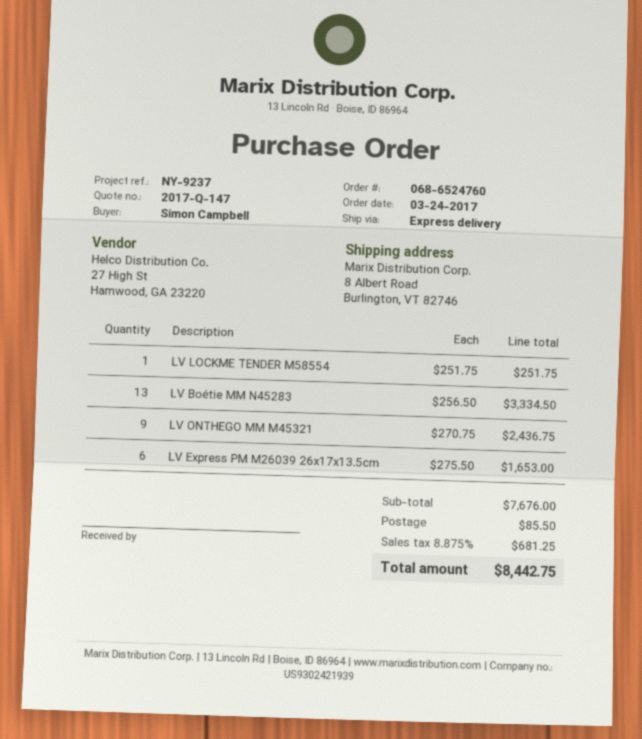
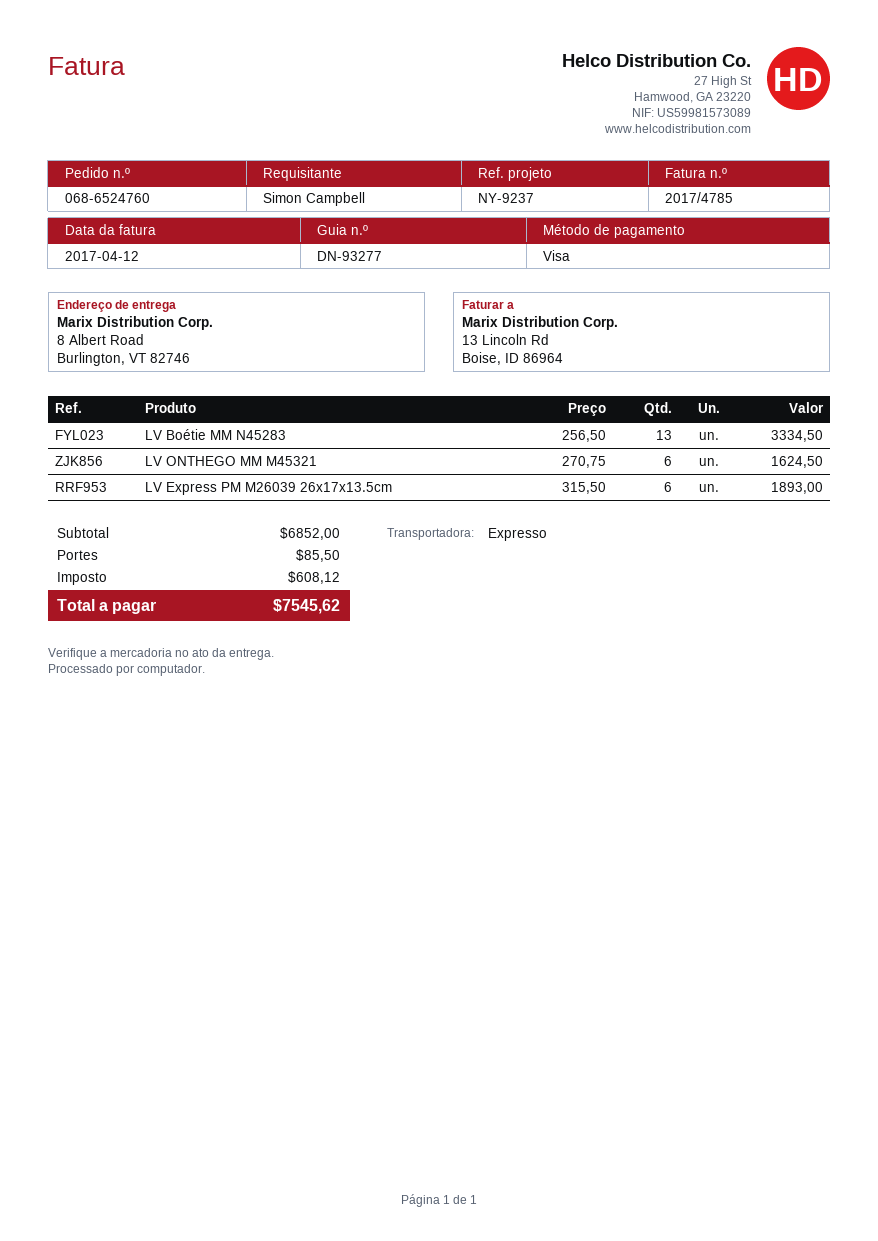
LV LOCKME TENDER M58554: 1 x 251.75 = 251.75 -> none
LV ONTHEGO MM M45321: 9 x 270.75 = 2436.75 -> 6 x 270.75 = 1624.50
LV Express PM M26039 26x17x13.5cm: 6 x 275.50 = 1653.00 -> 6 x 315.50 = 1893.00
subtotal: 7676.00 -> 6852.00
tax: 681.25 -> 608.12
total: 8442.75 -> 7545.62

